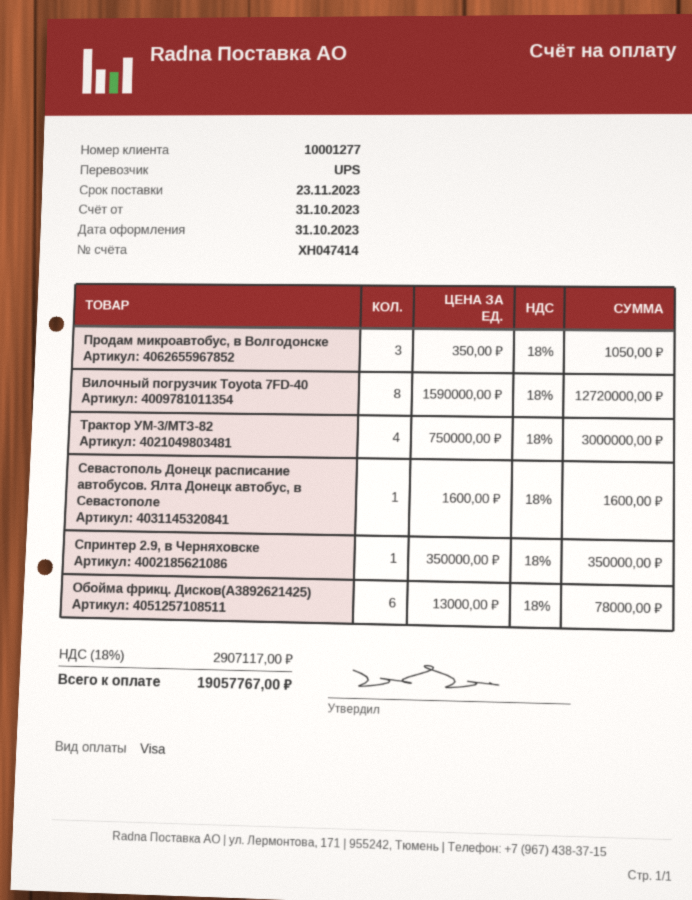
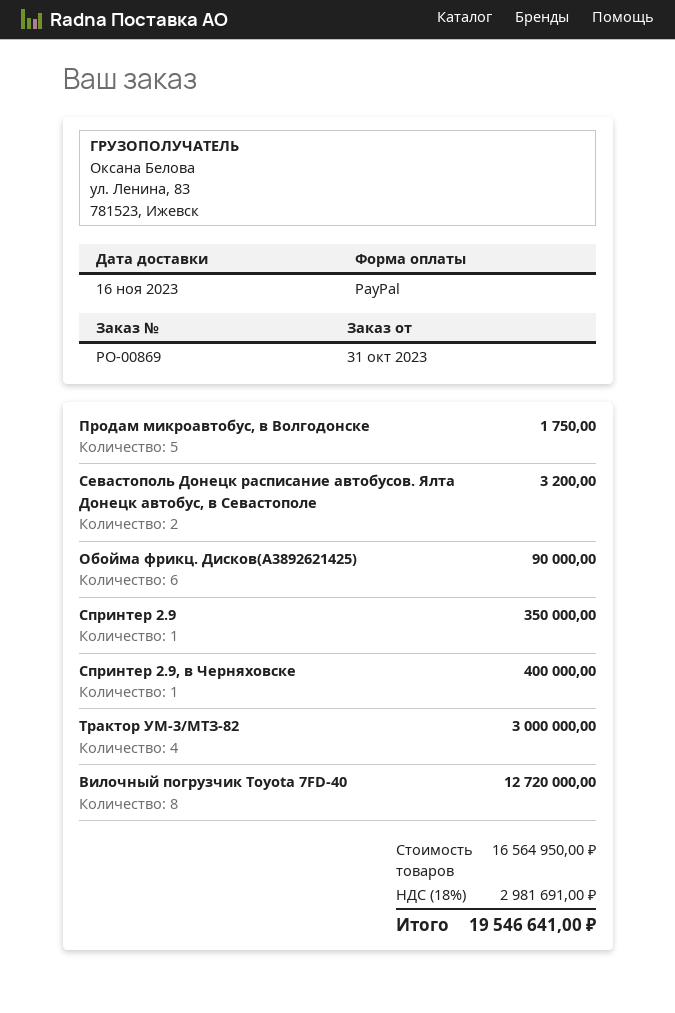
delivery date: 2023-11-23 -> 2023-11-16
payment method: Visa -> PayPal
Продам микроавтобус, в Волгодонске: 3 for 1050.00 -> 5 for 1750.00
Севастополь Донецк расписание автобусов. Ялта Донецк автобус, в Севастополе: 1 for 1600.00 -> 2 for 3200.00
Спринтер 2.9, в Черняховске: 1 for 350000.00 -> 1 for 400000.00
Обойма фрикц. Дисков(A3892621425): 6 for 78000.00 -> 6 for 90000.00
Спринтер 2.9: none -> 1 for 350000.00
tax: 18% = 2907117.00 -> 18% = 2981691.00
total: 19057767.00 -> 19546641.00

